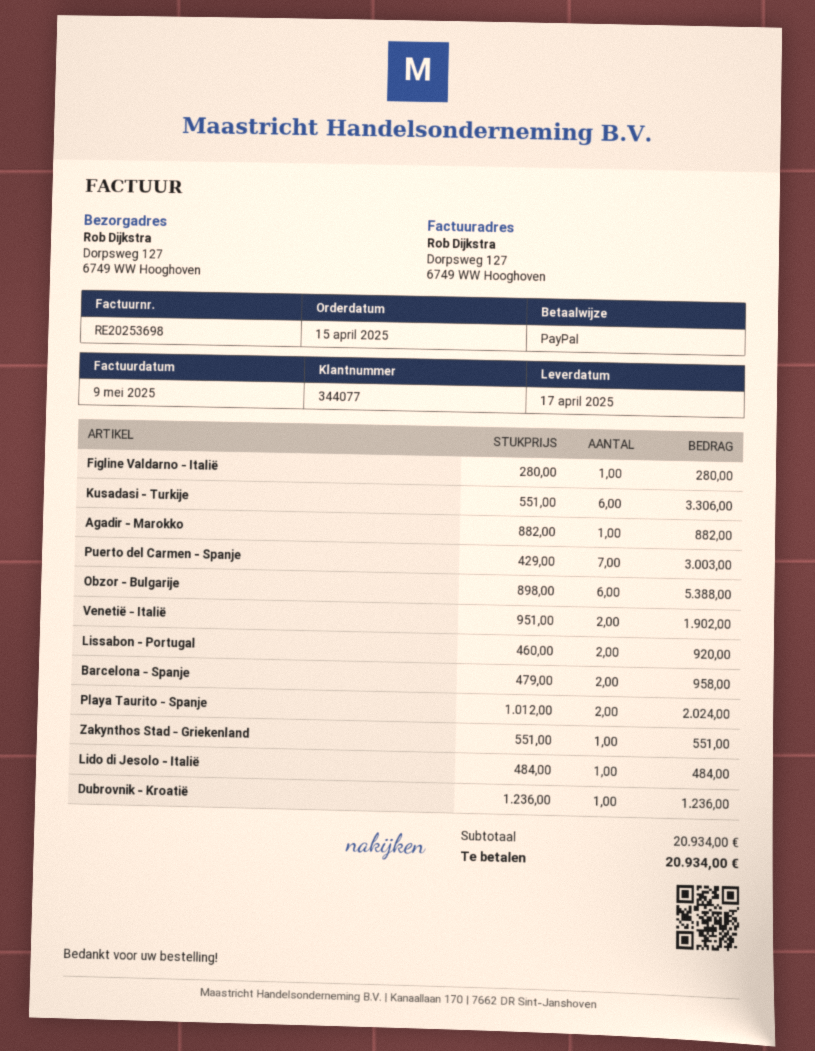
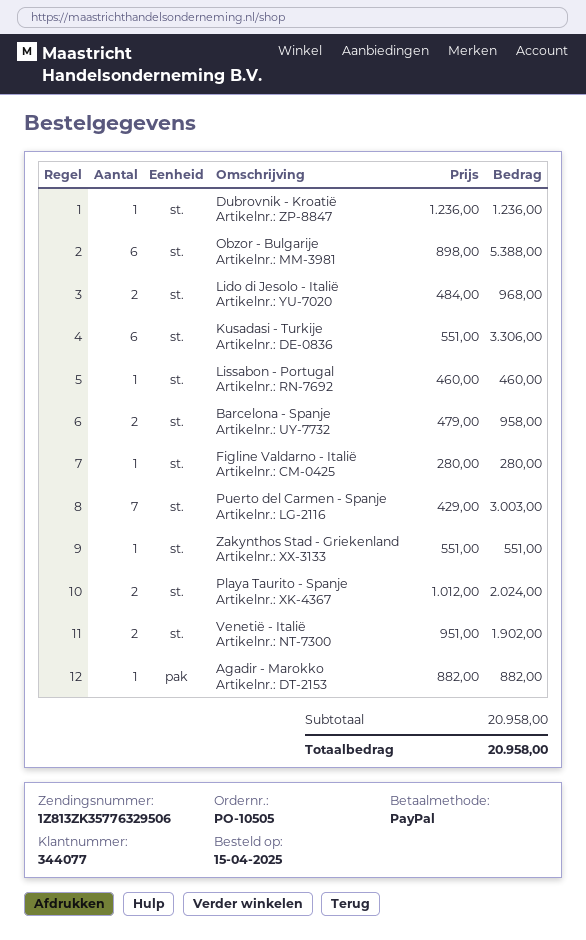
Lissabon - Portugal: 2 x 460.00 = 920.00 -> 1 x 460.00 = 460.00
Lido di Jesolo - Italië: 1 x 484.00 = 484.00 -> 2 x 484.00 = 968.00
subtotal: 20934.00 -> 20958.00
total: 20934.00 -> 20958.00

